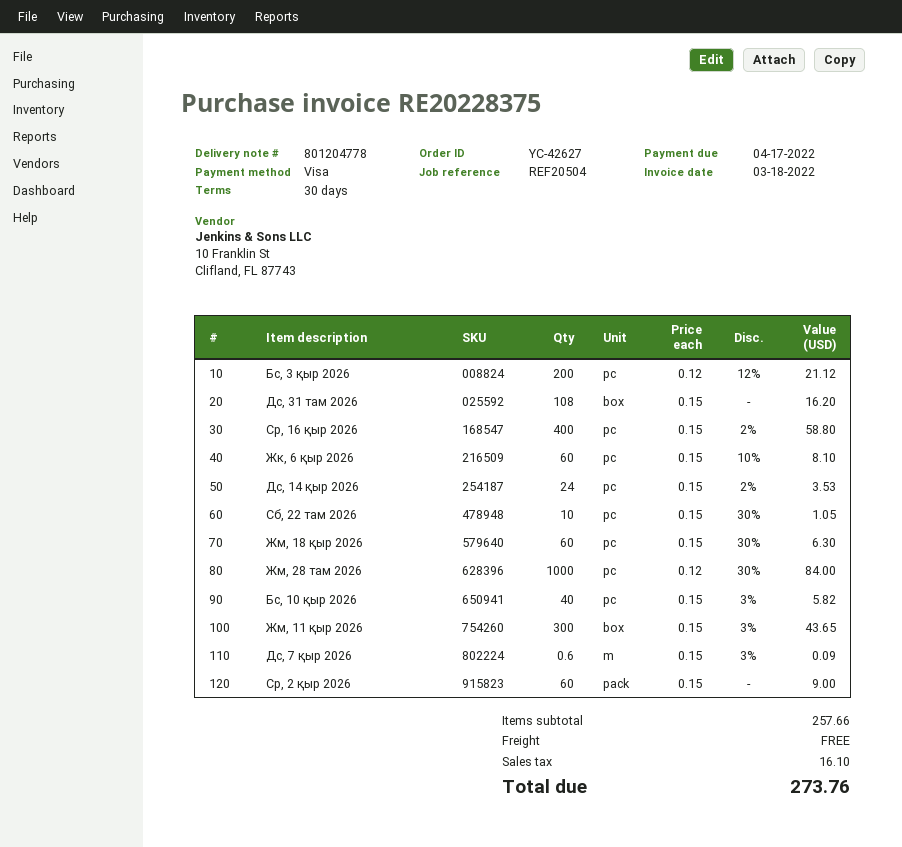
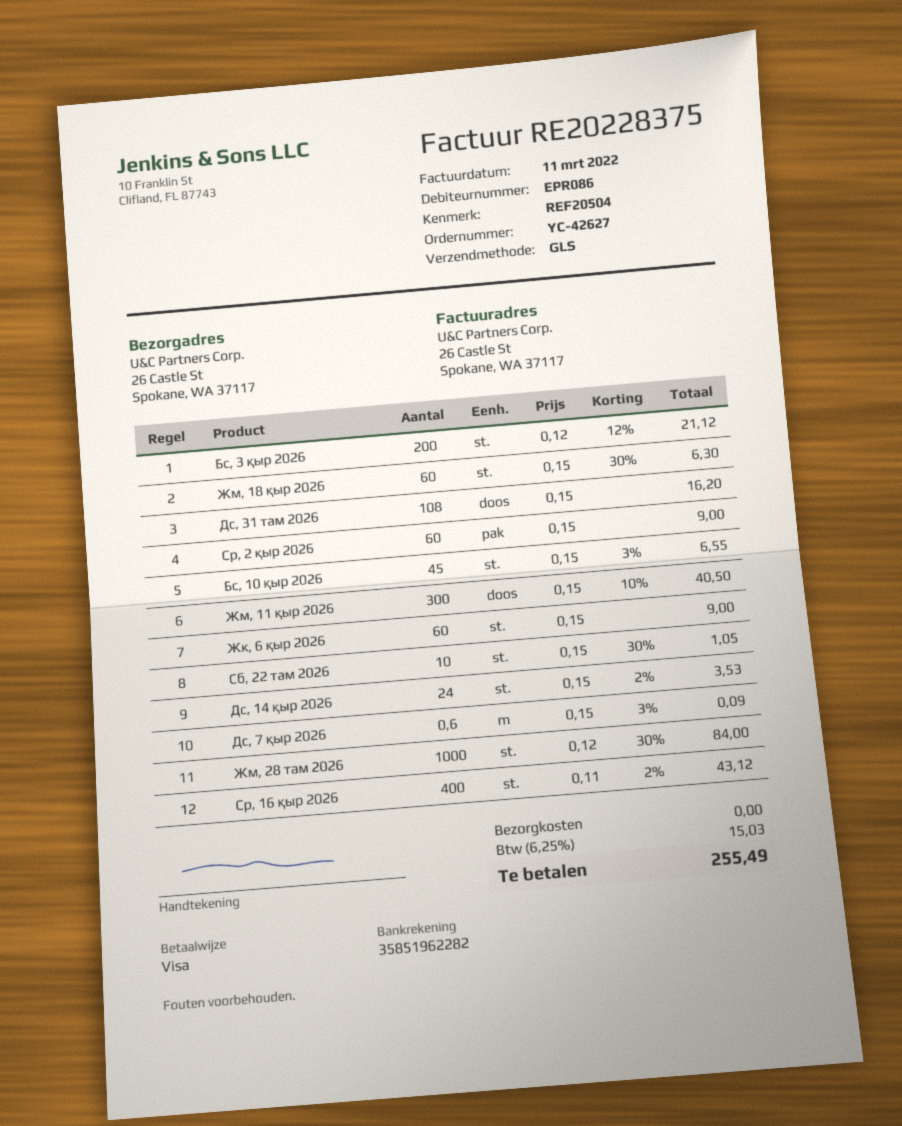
invoice date: 2022-03-18 -> 2022-03-11
Ср, 16 қыр 2026: 400 x 0.15 - 2% = 58.80 -> 400 x 0.11 - 2% = 43.12
Жк, 6 қыр 2026: 60 x 0.15 - 10% = 8.10 -> 60 x 0.15 = 9.00
Бс, 10 қыр 2026: 40 x 0.15 - 3% = 5.82 -> 45 x 0.15 - 3% = 6.55
Жм, 11 қыр 2026: 300 x 0.15 - 3% = 43.65 -> 300 x 0.15 - 10% = 40.50
tax: 16.10 -> 15.03
total: 273.76 -> 255.49

